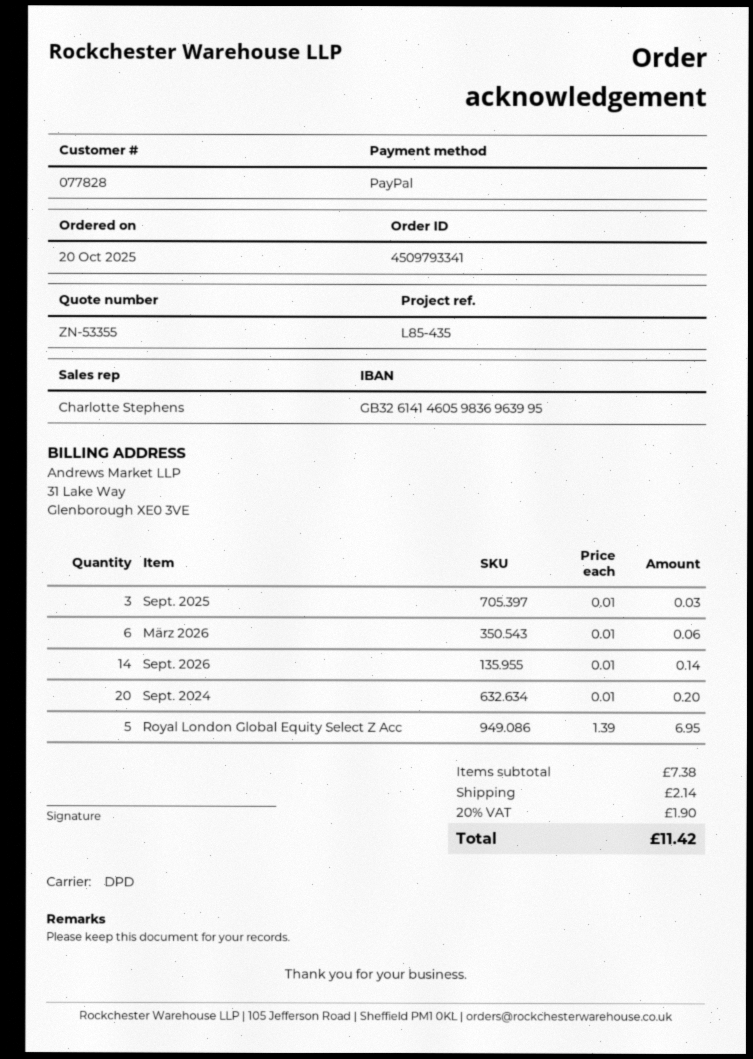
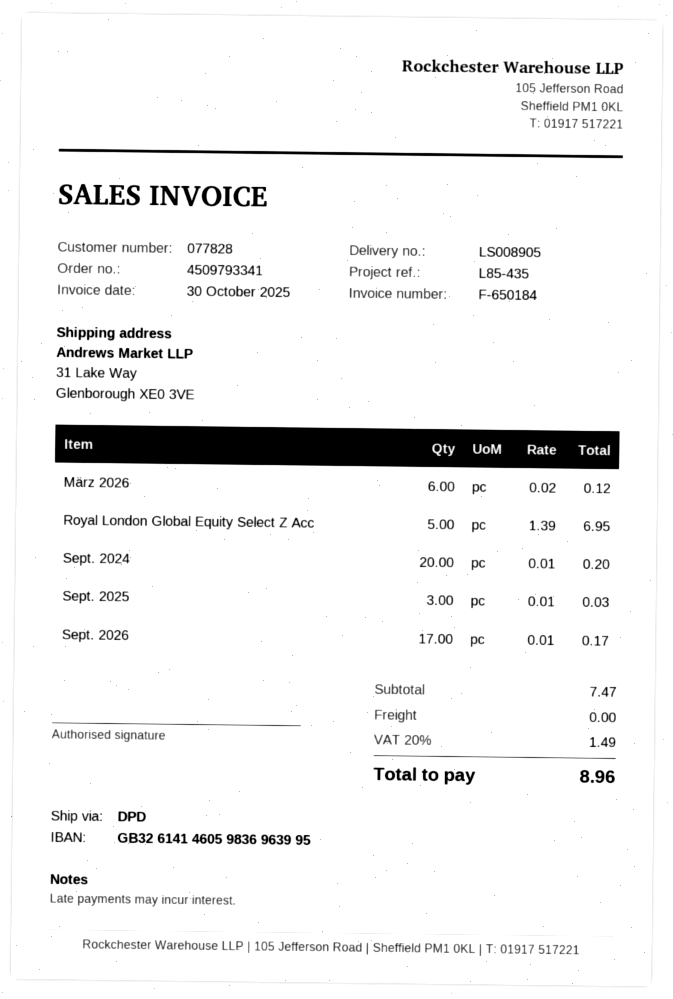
März 2026: 6 x 0.01 = 0.06 -> 6 x 0.02 = 0.12
Sept. 2026: 14 x 0.01 = 0.14 -> 17 x 0.01 = 0.17
subtotal: 7.38 -> 7.47
shipping: 2.14 -> 0.00
tax: 20% = 1.90 -> 20% = 1.49
total: 11.42 -> 8.96

